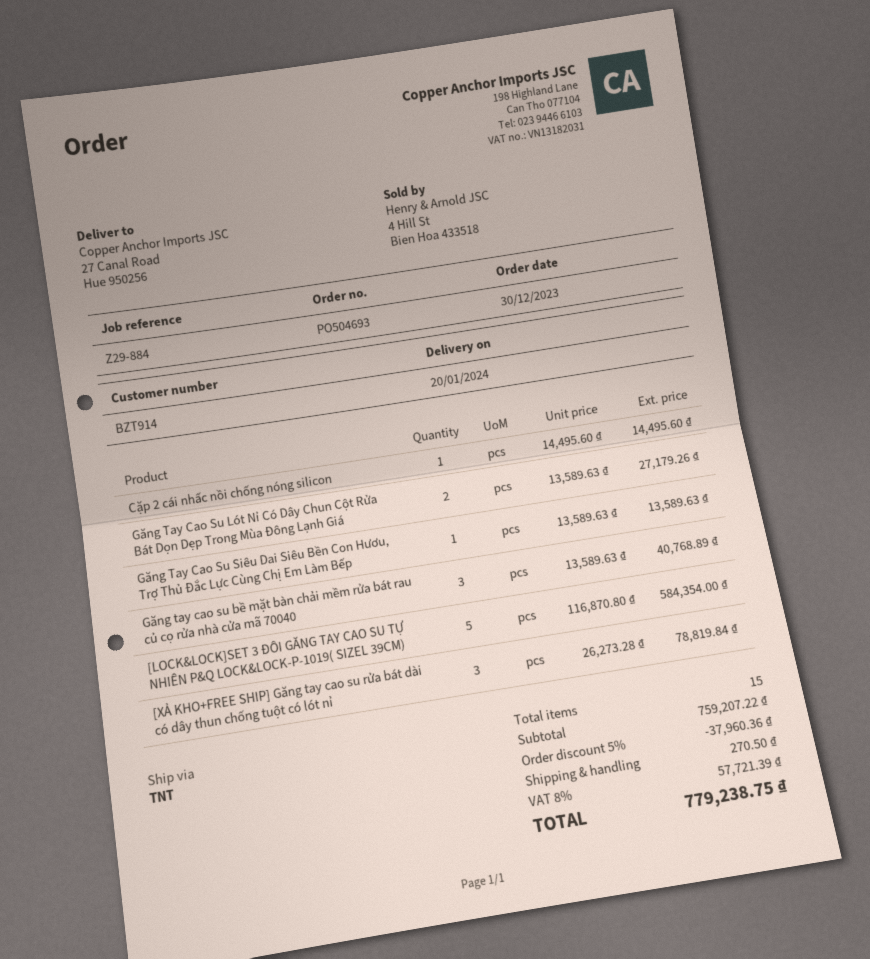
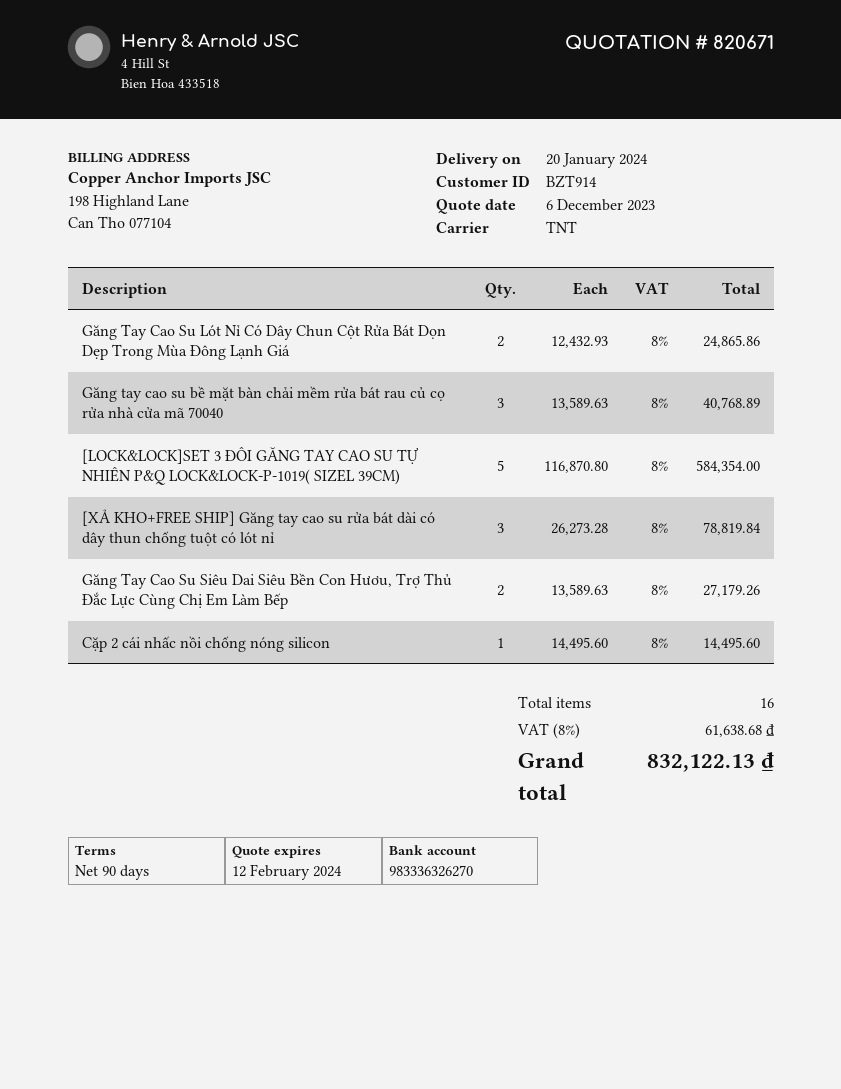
Găng Tay Cao Su Lót Nỉ Có Dây Chun Cột Rửa Bát Dọn Dẹp Trong Mùa Đông Lạnh Giá: 2 x 13589.63 = 27179.26 -> 2 x 12432.93 = 24865.86
Găng Tay Cao Su Siêu Dai Siêu Bền Con Hươu, Trợ Thủ Đắc Lực Cùng Chị Em Làm Bếp: 1 x 13589.63 = 13589.63 -> 2 x 13589.63 = 27179.26
total quantity: 15 -> 16
discount: 5% = 37960.36 -> none
shipping: 270.50 -> none
tax: 8% = 57721.39 -> 8% = 61638.68
total: 779238.75 -> 832122.13

